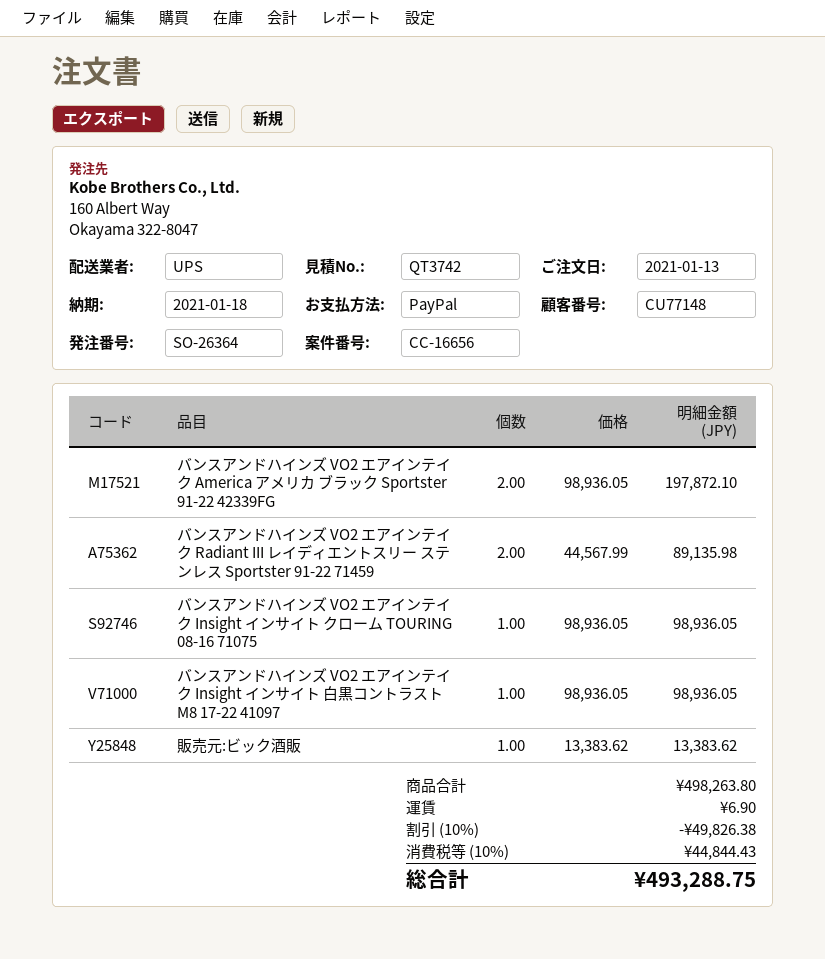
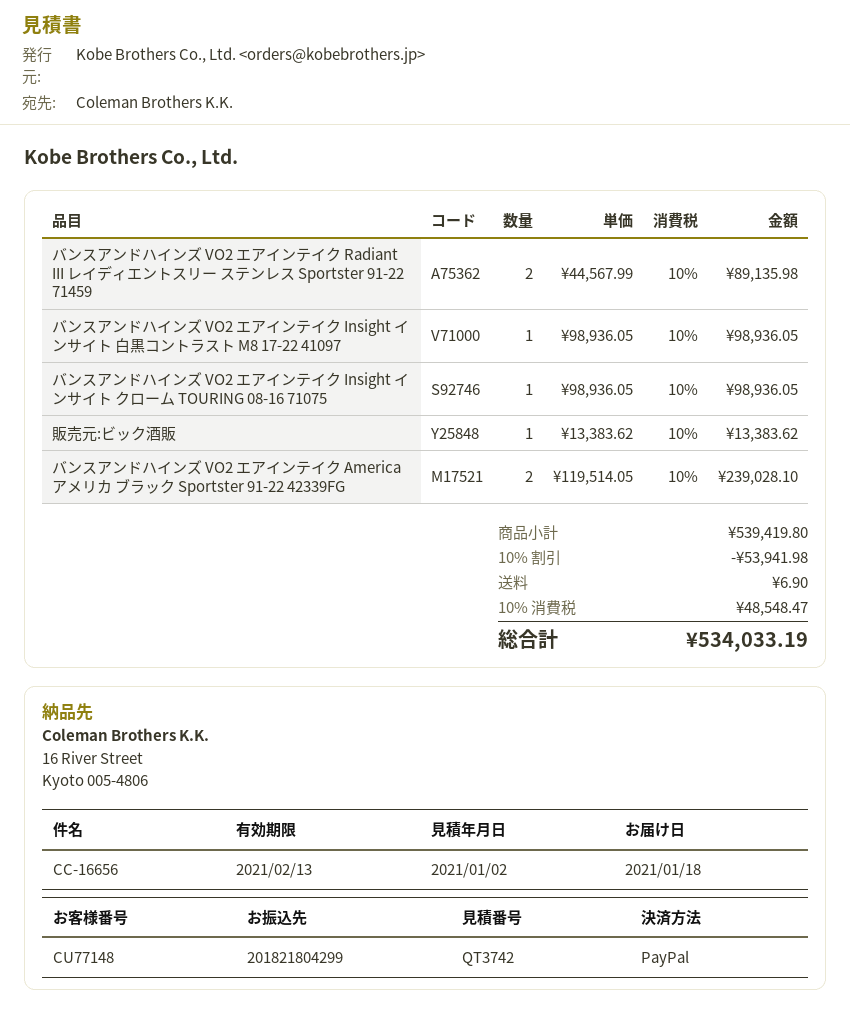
バンスアンドハインズ VO2 エアインテイク America アメリカ ブラック Sportster 91-22 42339FG: 2 x 98936.05 = 197872.10 -> 2 x 119514.05 = 239028.10
subtotal: 498263.80 -> 539419.80
discount: 10% = 49826.38 -> 10% = 53941.98
tax: 10% = 44844.43 -> 10% = 48548.47
total: 493288.75 -> 534033.19

